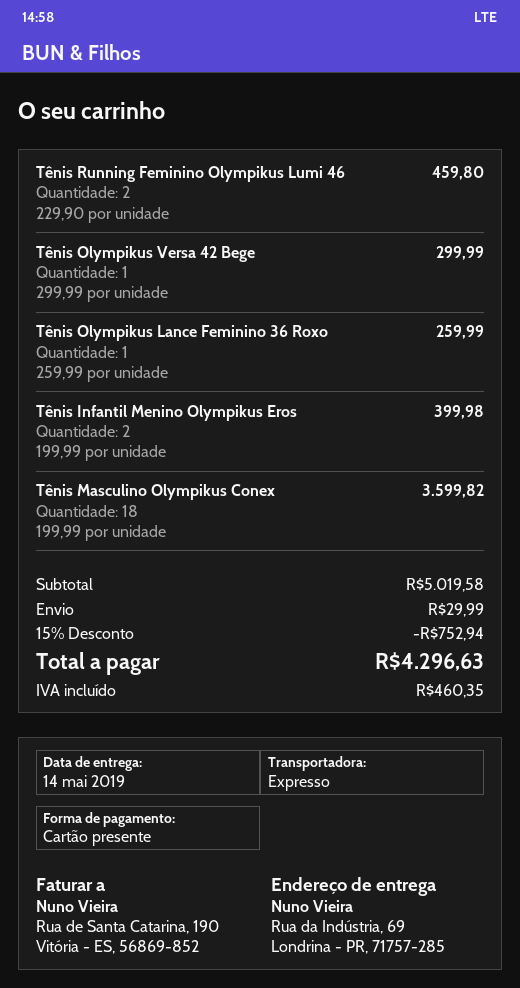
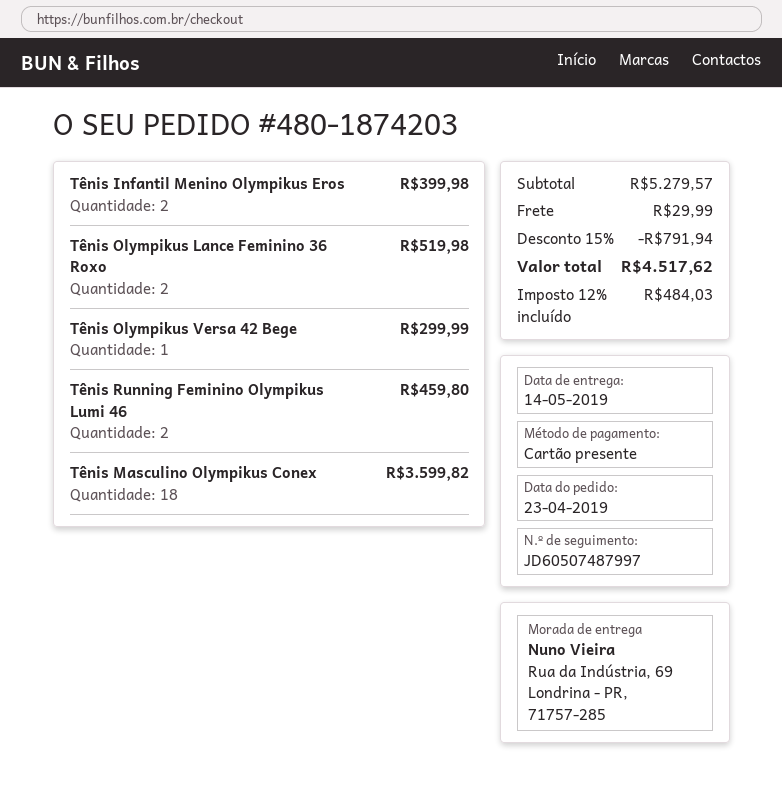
Tênis Olympikus Lance Feminino 36 Roxo: 1 for 259.99 -> 2 for 519.98
subtotal: 5019.58 -> 5279.57
discount: 15% = 752.94 -> 15% = 791.94
tax: 460.35 -> 484.03
total: 4296.63 -> 4517.62

